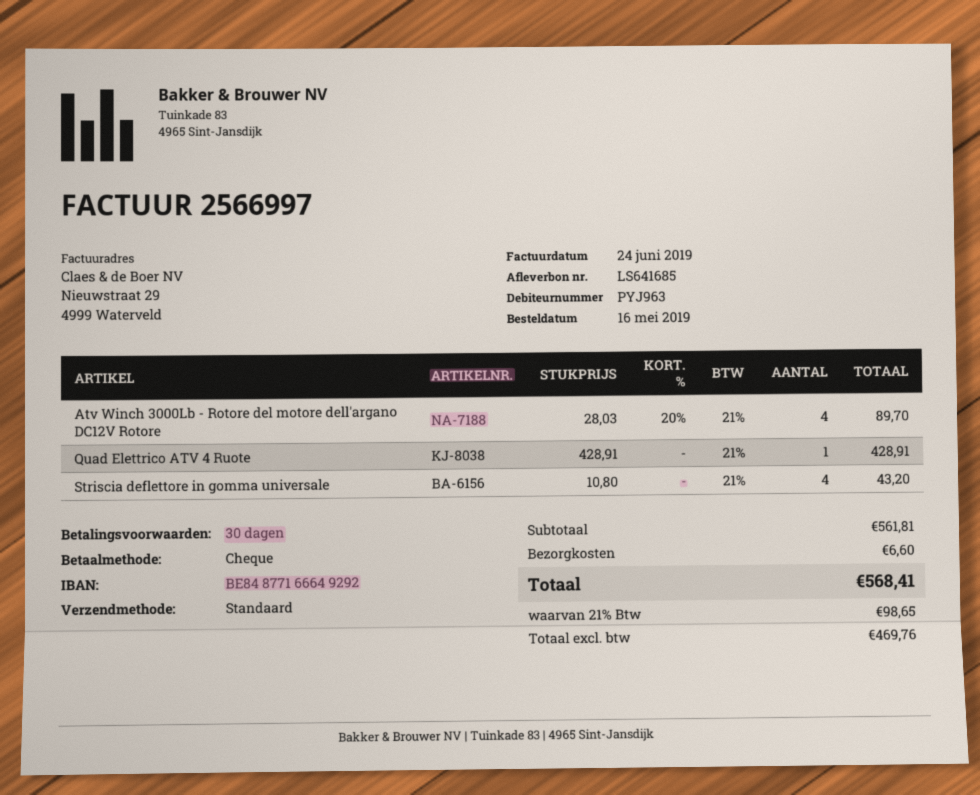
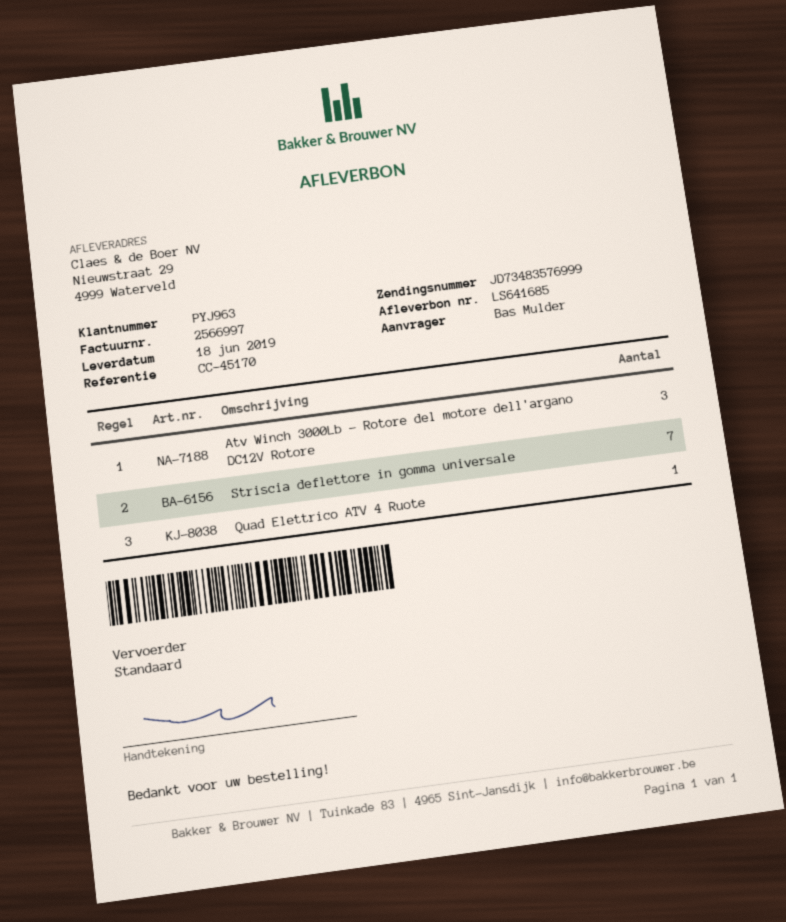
Atv Winch 3000Lb - Rotore del motore dell'argano DC12V Rotore: 4 -> 3
Striscia deflettore in gomma universale: 4 -> 7

